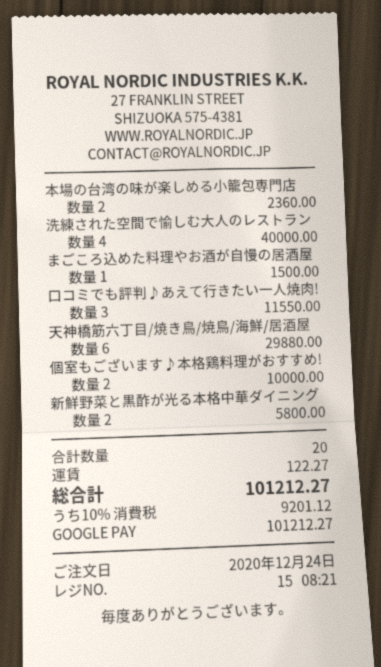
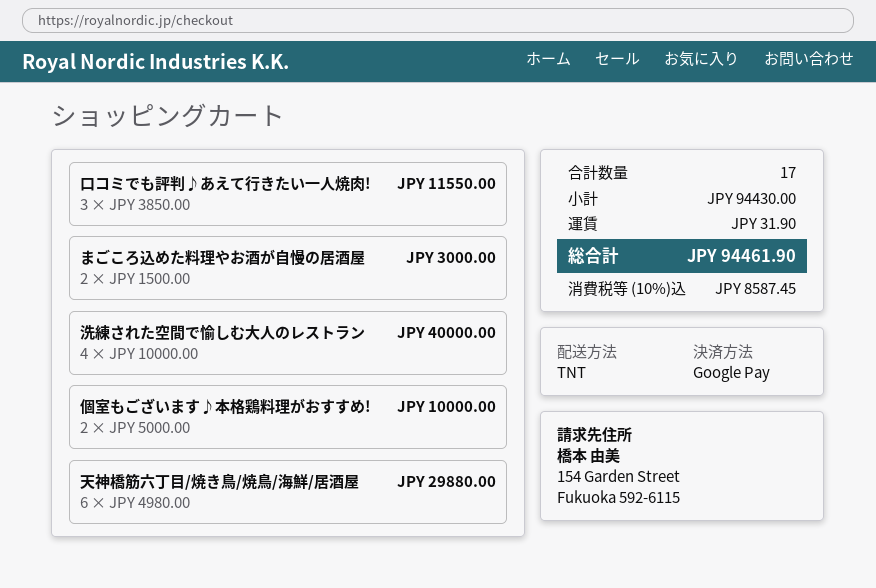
本場の台湾の味が楽しめる小籠包専門店: 2 for 2360.00 -> none
まごころ込めた料理やお酒が自慢の居酒屋: 1 for 1500.00 -> 2 for 3000.00
新鮮野菜と黒酢が光る本格中華ダイニング: 2 for 5800.00 -> none
total quantity: 20 -> 17
shipping: 122.27 -> 31.90
tax: 10% = 9201.12 -> 10% = 8587.45
total: 101212.27 -> 94461.90

